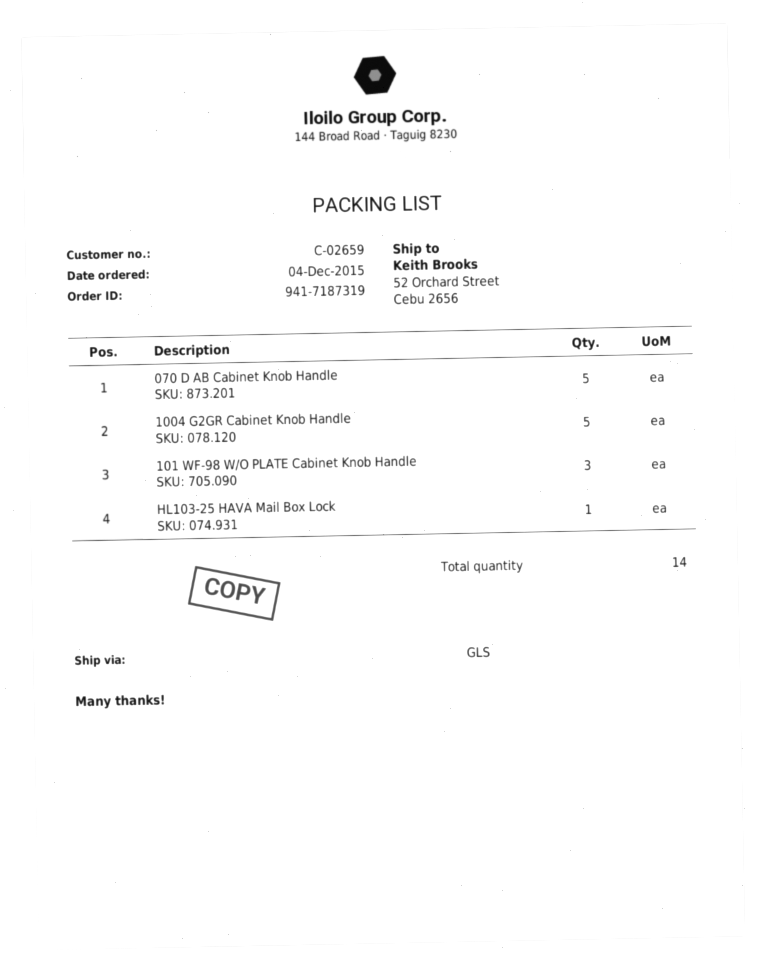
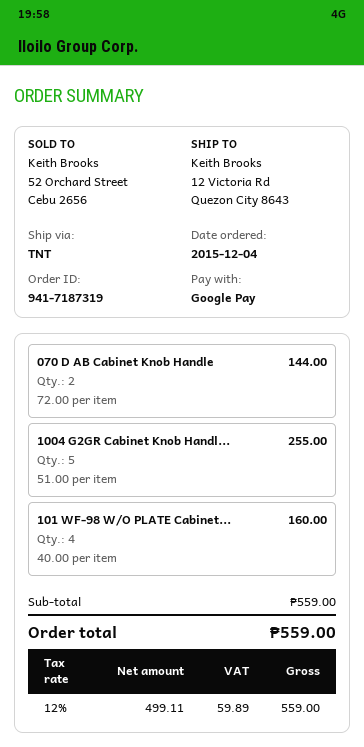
shipping method: GLS -> TNT
ship to: 52 Orchard Street, Cebu 2656 -> 12 Victoria Rd, Quezon City 8643
070 D AB Cabinet Knob Handle: 5 -> 2
101 WF-98 W/O PLATE Cabinet Knob Handle: 3 -> 4
HL103-25 HAVA Mail Box Lock: 1 -> none

